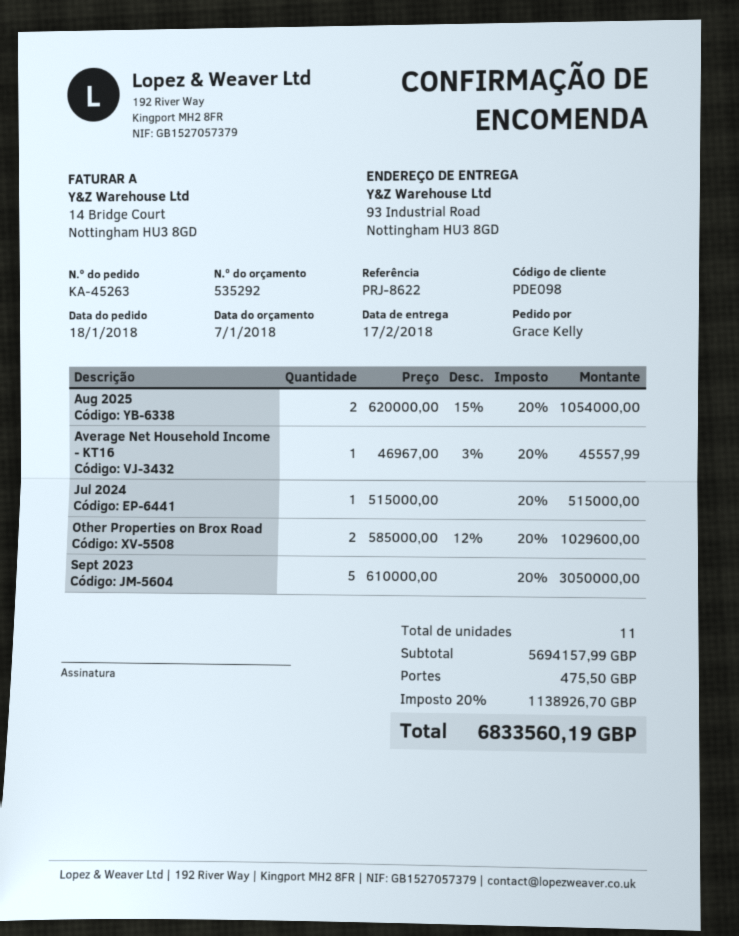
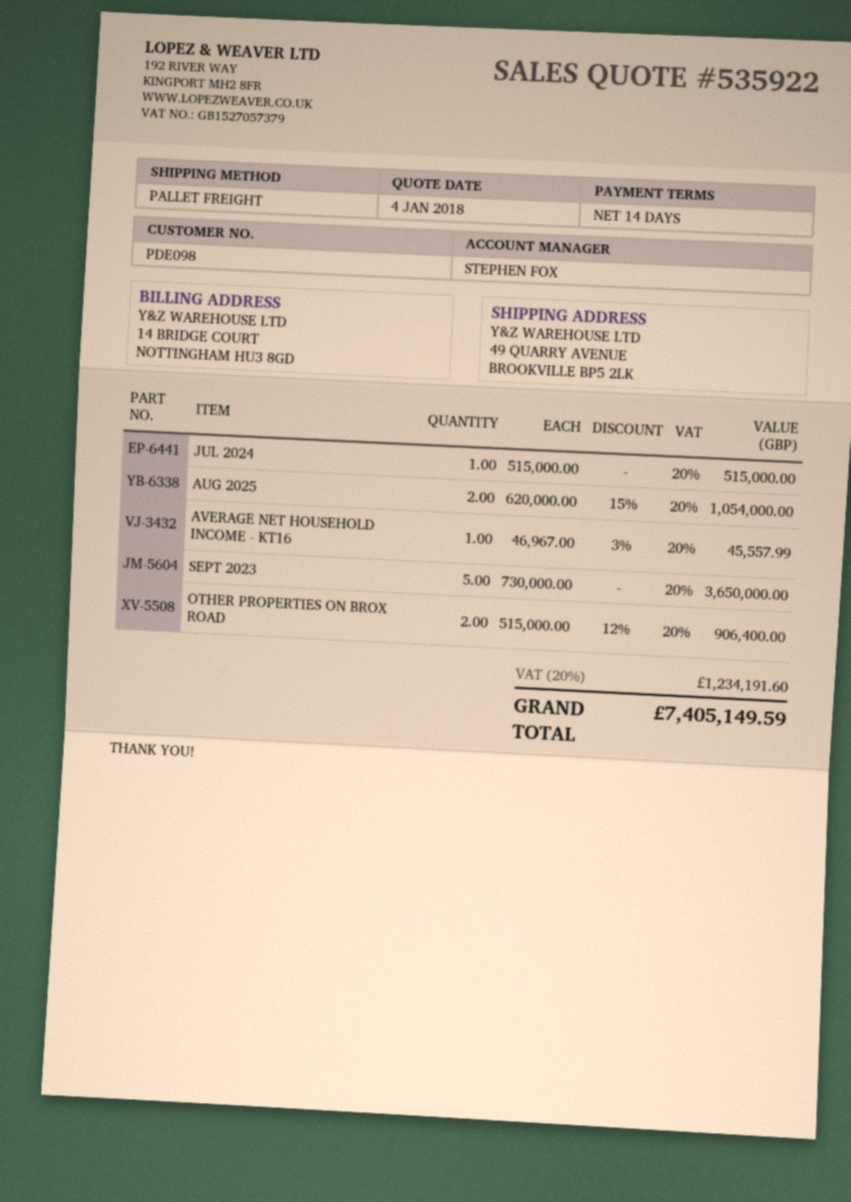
quote number: 535292 -> 535922
quote date: 2018-01-07 -> 2018-01-04
ship to: 93 Industrial Road, Nottingham HU3 8GD -> 49 QUARRY AVENUE, BROOKVILLE BP5 2LK
Other Properties on Brox Road: 2 x 585000.00 - 12% = 1029600.00 -> 2 x 515000.00 - 12% = 906400.00
Sept 2023: 5 x 610000.00 = 3050000.00 -> 5 x 730000.00 = 3650000.00
shipping: 475.50 -> none
tax: 20% = 1138926.70 -> 20% = 1234191.60
total: 6833560.19 -> 7405149.59

